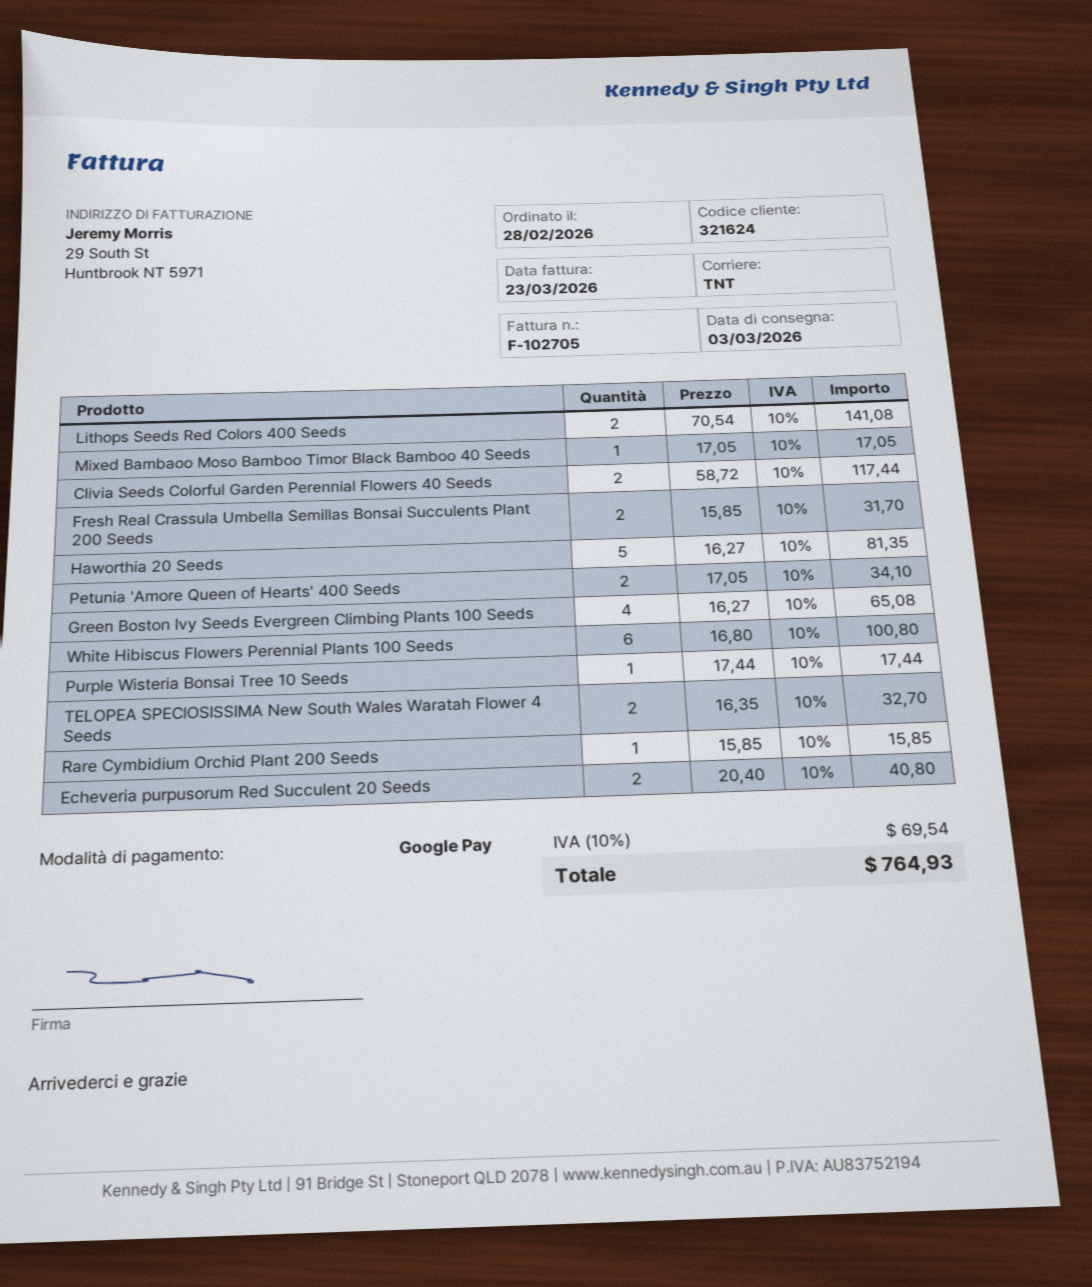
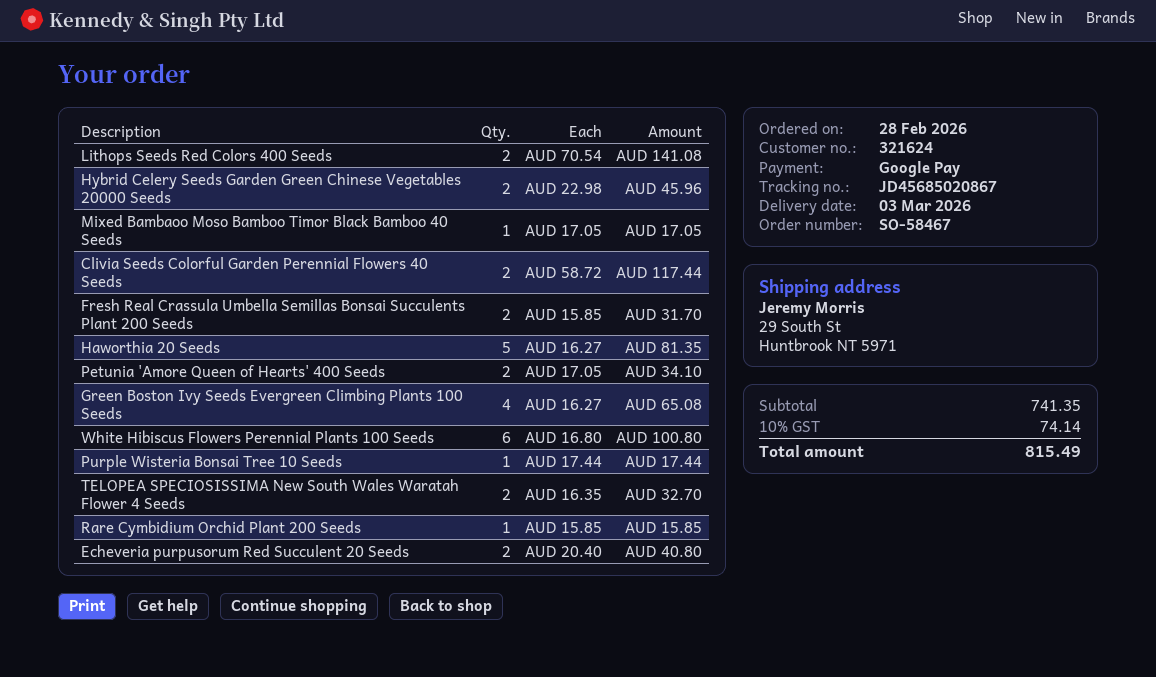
Hybrid Celery Seeds Garden Green Chinese Vegetables 20000 Seeds: none -> 2 x 22.98 = 45.96
tax: 10% = 69.54 -> 10% = 74.14
total: 764.93 -> 815.49

